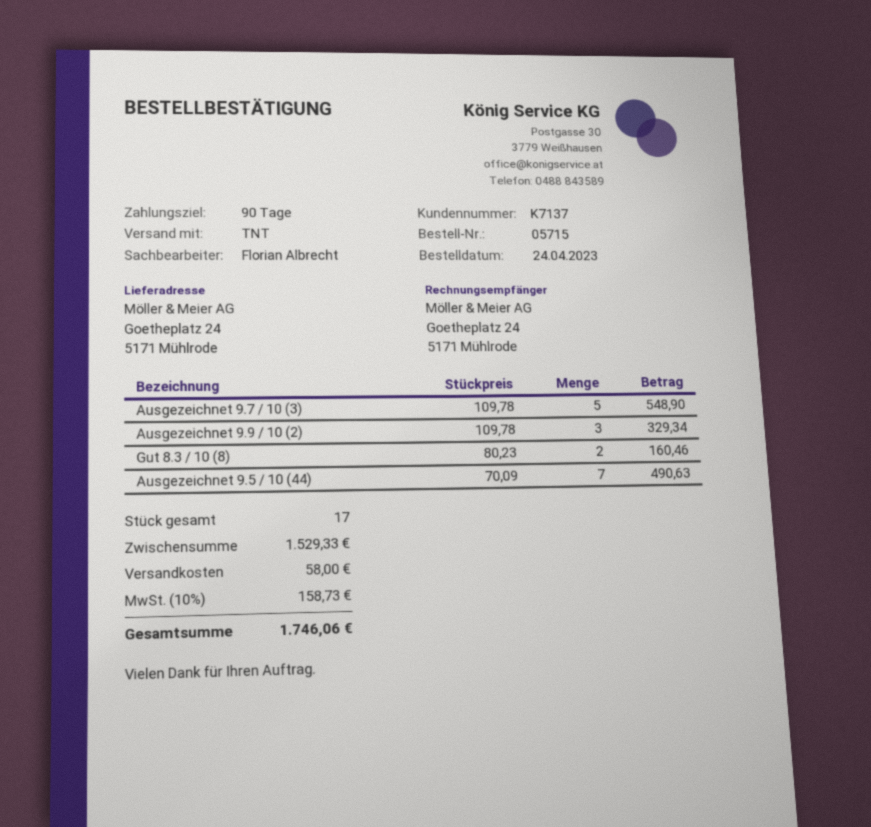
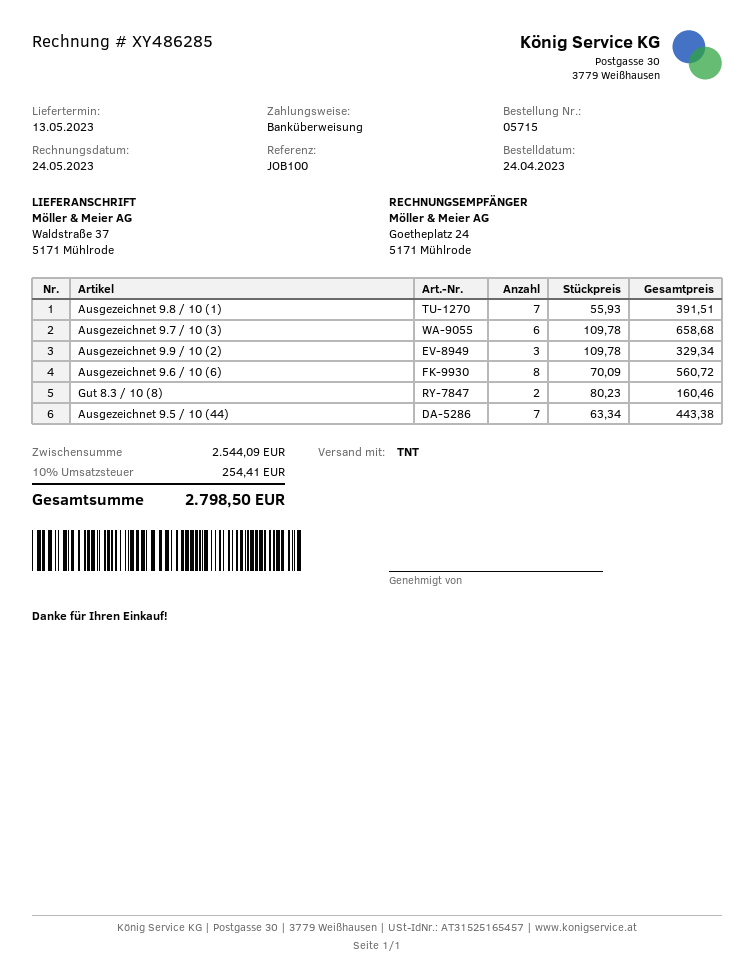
ship to: Goetheplatz 24, 5171 Mühlrode -> Waldstraße 37, 5171 Mühlrode
Ausgezeichnet 9.7 / 10 (3): 5 x 109.78 = 548.90 -> 6 x 109.78 = 658.68
Ausgezeichnet 9.5 / 10 (44): 7 x 70.09 = 490.63 -> 7 x 63.34 = 443.38
Ausgezeichnet 9.8 / 10 (1): none -> 7 x 55.93 = 391.51
Ausgezeichnet 9.6 / 10 (6): none -> 8 x 70.09 = 560.72
subtotal: 1529.33 -> 2544.09
shipping: 58.00 -> none
tax: 10% = 158.73 -> 10% = 254.41
total: 1746.06 -> 2798.50

